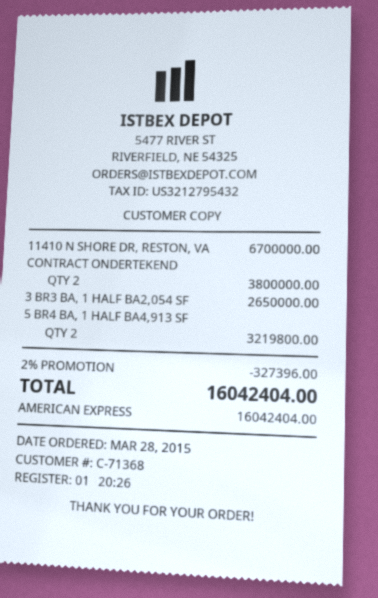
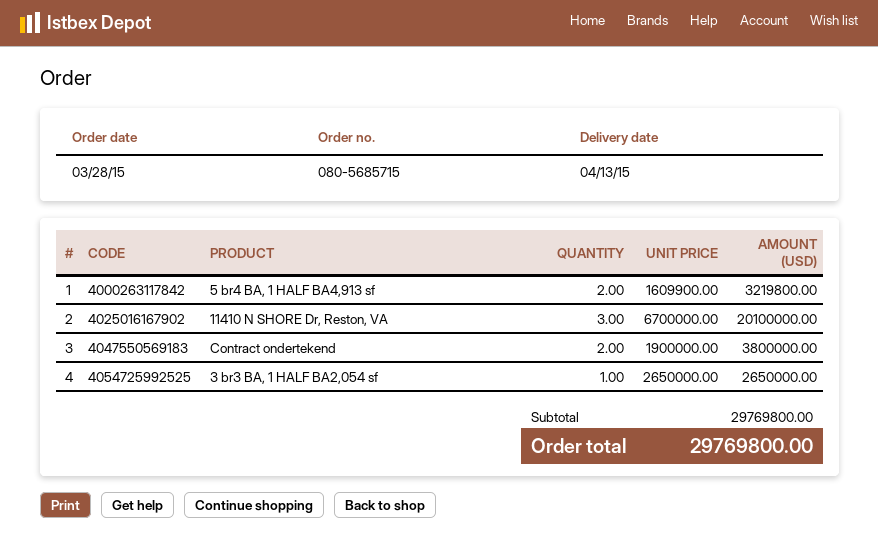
11410 N SHORE DR, RESTON, VA: 1 for 6700000.00 -> 3 for 20100000.00
discount: 2% = 327396.00 -> none
total: 16042404.00 -> 29769800.00

